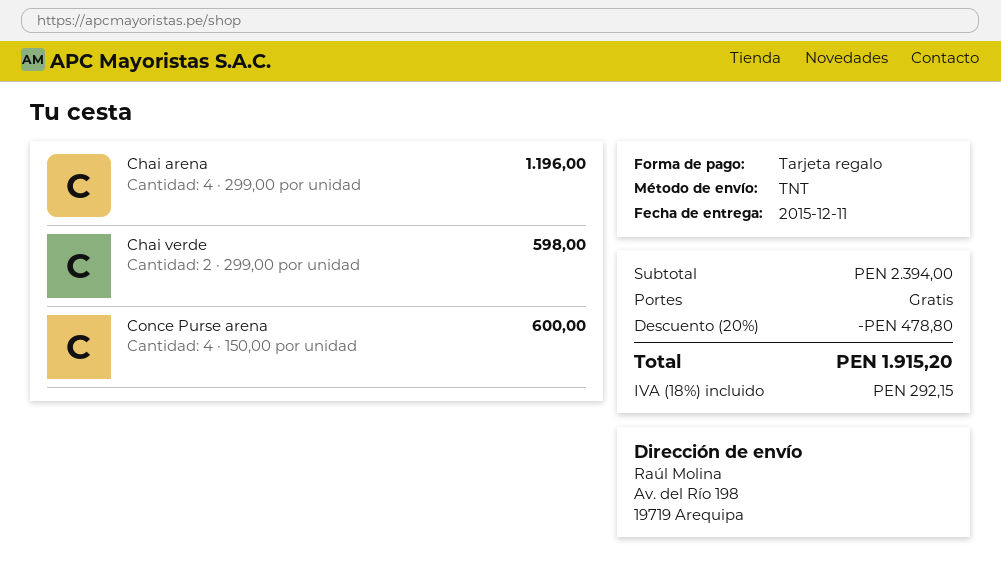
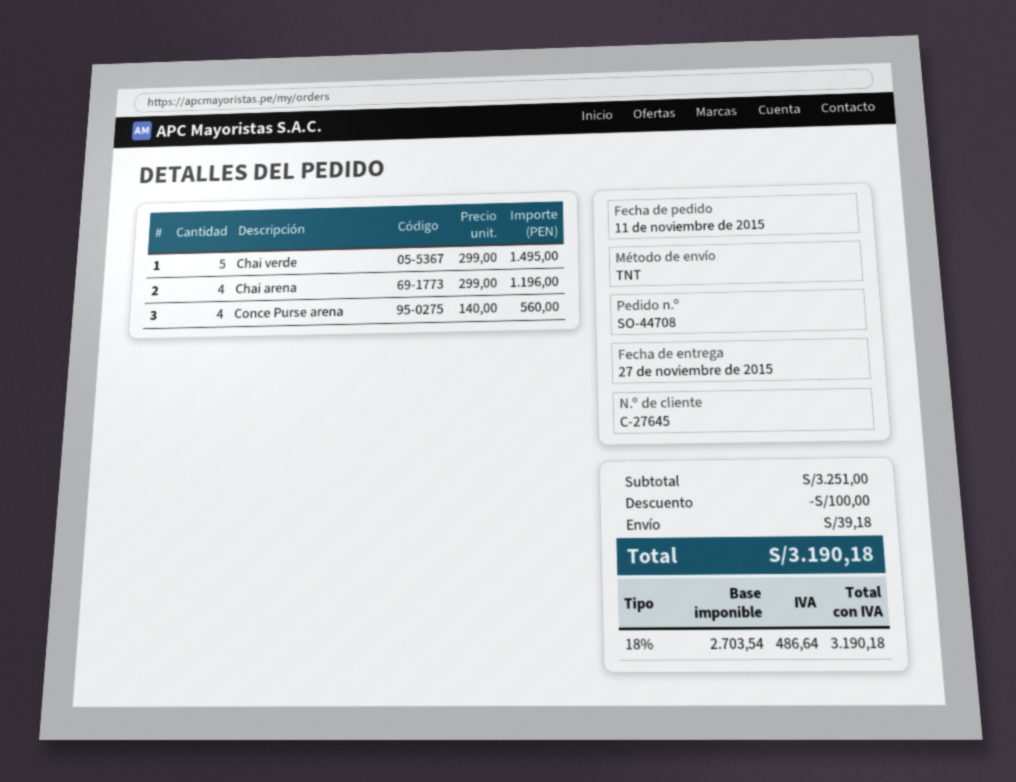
delivery date: 2015-12-11 -> 2015-11-27
Chai verde: 2 x 299.00 = 598.00 -> 5 x 299.00 = 1495.00
Conce Purse arena: 4 x 150.00 = 600.00 -> 4 x 140.00 = 560.00
subtotal: 2394.00 -> 3251.00
discount: 478.80 -> 100.00
shipping: 0.00 -> 39.18
tax: 18% = 292.15 -> 18% = 486.64
total: 1915.20 -> 3190.18

